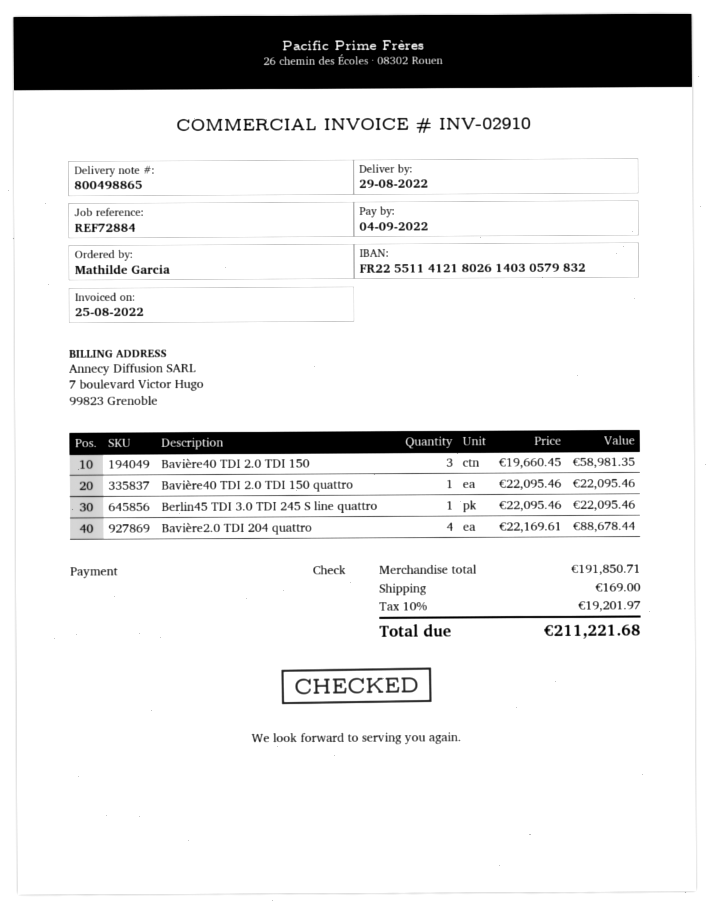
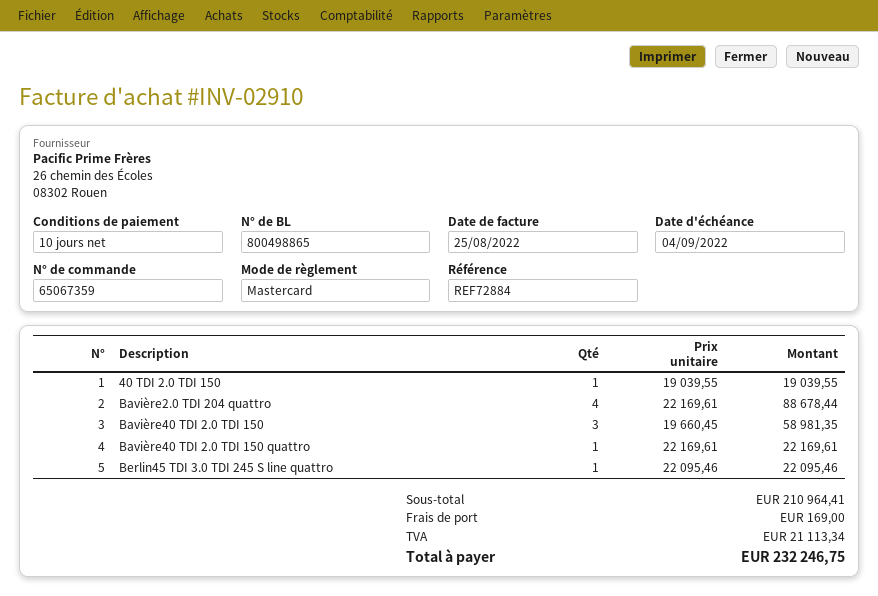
payment method: cheque -> Mastercard
Bavière40 TDI 2.0 TDI 150 quattro: 1 x 22095.46 = 22095.46 -> 1 x 22169.61 = 22169.61
40 TDI 2.0 TDI 150: none -> 1 x 19039.55 = 19039.55
subtotal: 191850.71 -> 210964.41
tax: 19201.97 -> 21113.34
total: 211221.68 -> 232246.75

